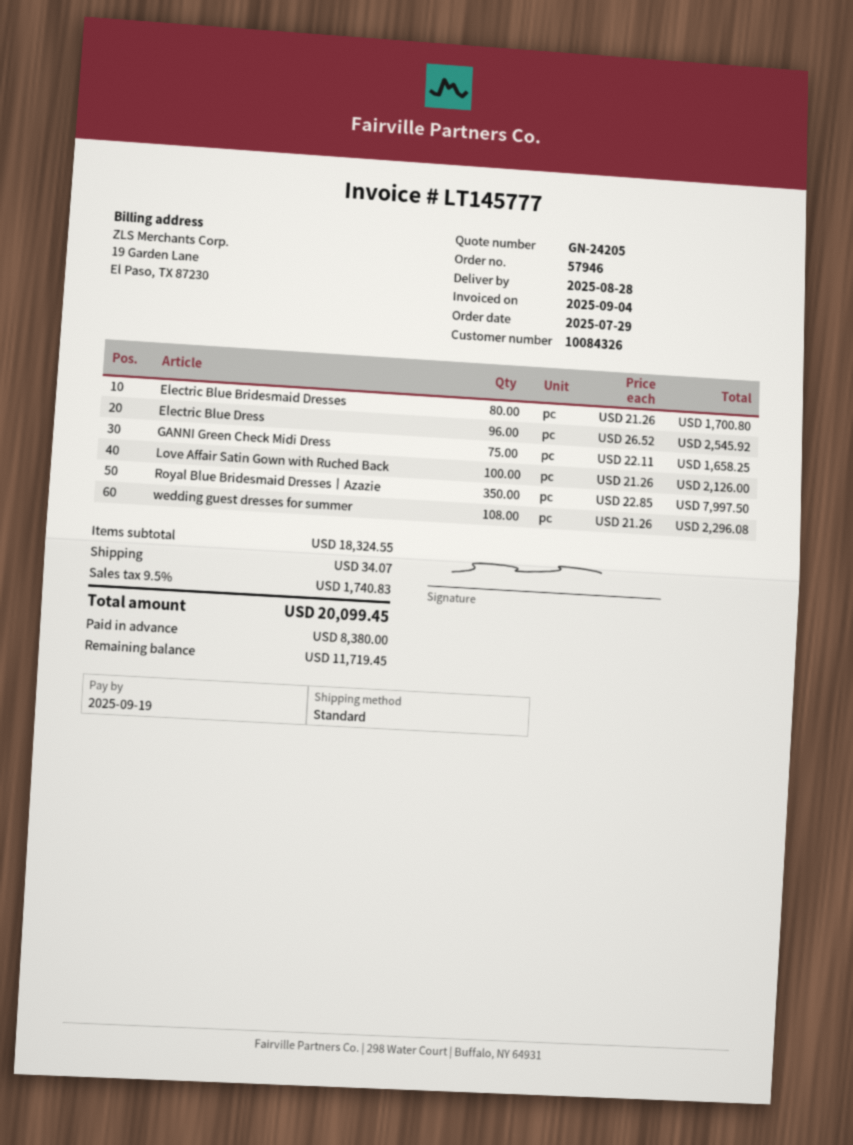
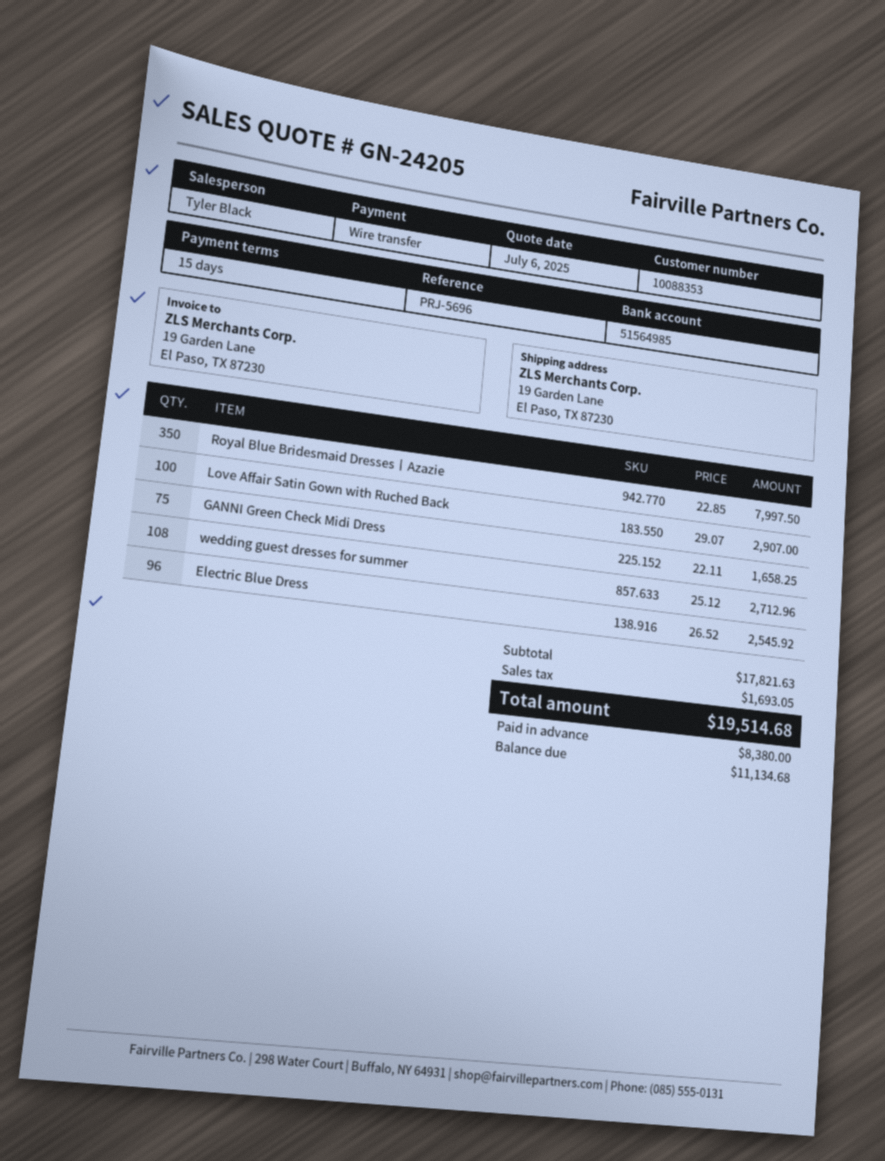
customer number: 10084326 -> 10088353
Electric Blue Bridesmaid Dresses: 80 x 21.26 = 1700.80 -> none
Love Affair Satin Gown with Ruched Back: 100 x 21.26 = 2126.00 -> 100 x 29.07 = 2907.00
wedding guest dresses for summer: 108 x 21.26 = 2296.08 -> 108 x 25.12 = 2712.96
subtotal: 18324.55 -> 17821.63
shipping: 34.07 -> none
tax: 1740.83 -> 1693.05
total: 20099.45 -> 19514.68
balance: 11719.45 -> 11134.68

